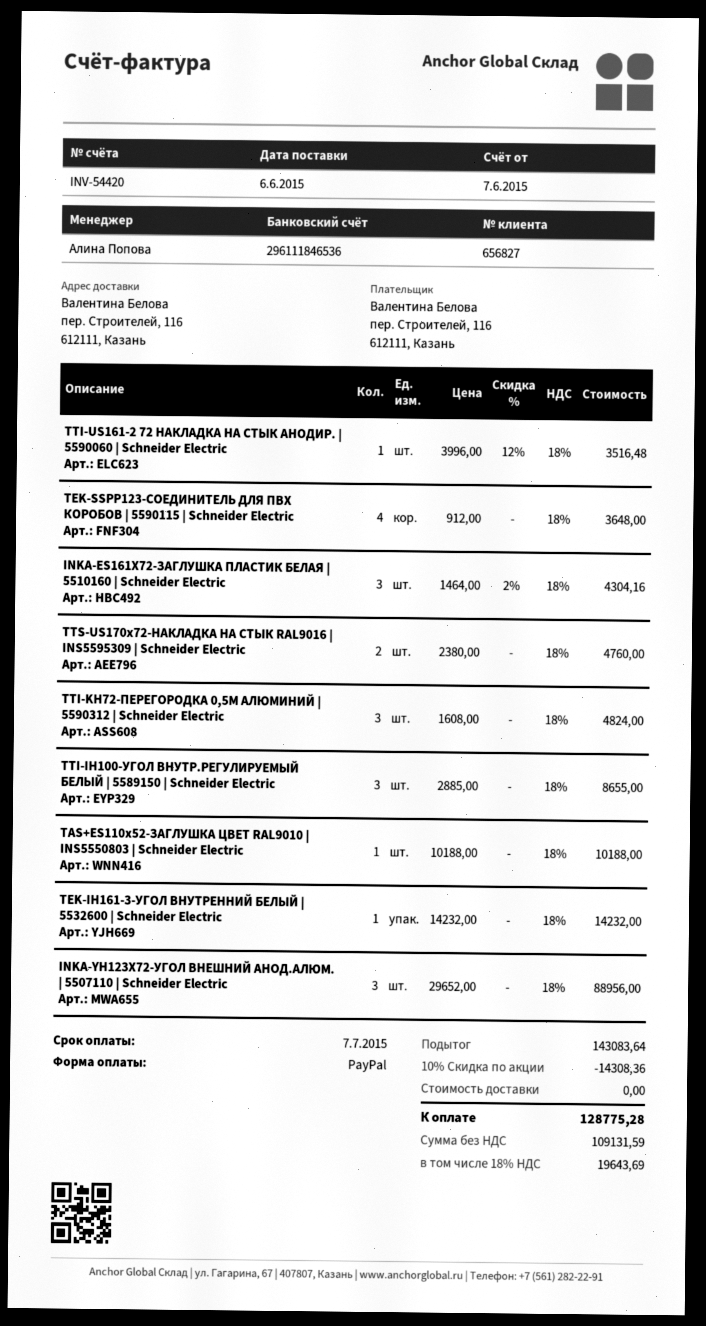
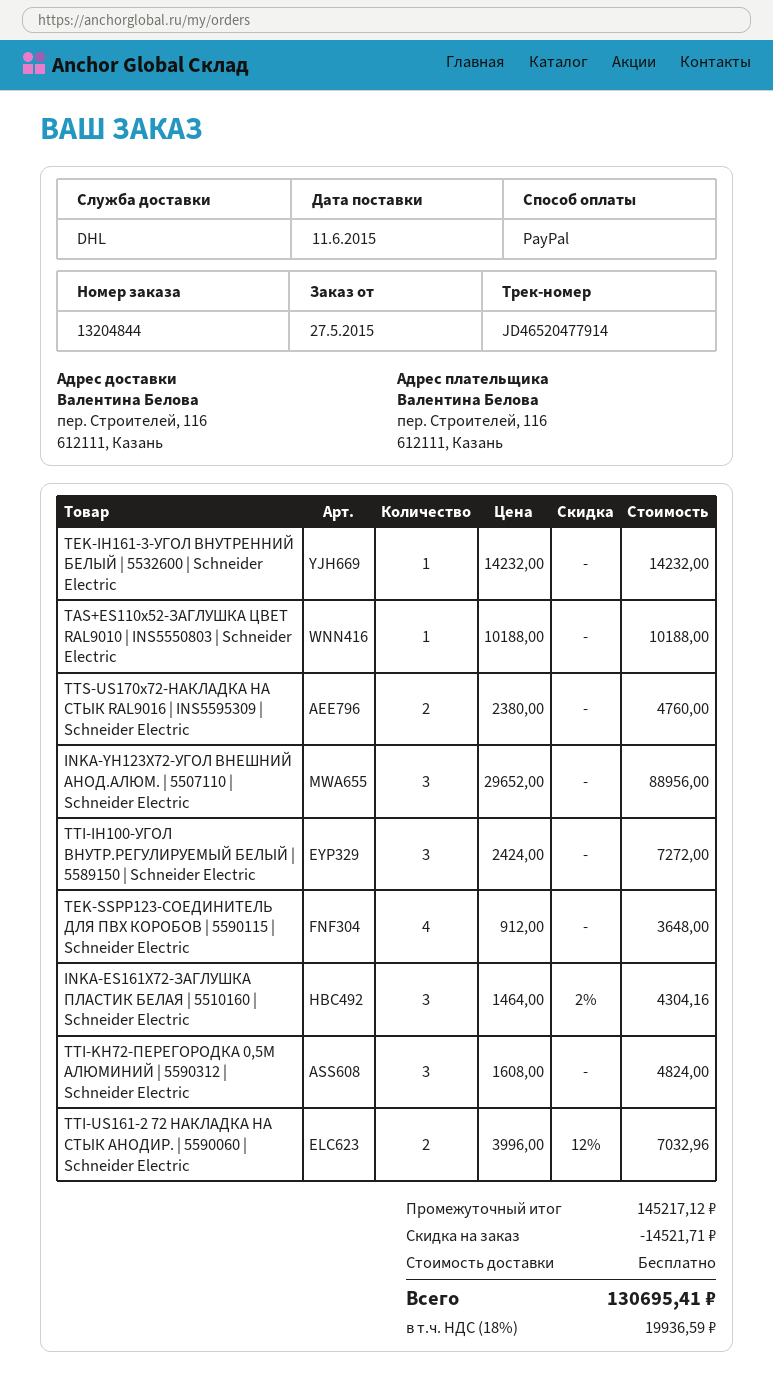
delivery date: 2015-06-06 -> 2015-06-11
TTI-US161-2 72 НАКЛАДКА НА СТЫК АНОДИР. | 5590060 | Schneider Electric: 1 x 3996.00 - 12% = 3516.48 -> 2 x 3996.00 - 12% = 7032.96
TTI-IH100-УГОЛ ВНУТР.РЕГУЛИРУЕМЫЙ БЕЛЫЙ | 5589150 | Schneider Electric: 3 x 2885.00 = 8655.00 -> 3 x 2424.00 = 7272.00
subtotal: 143083.64 -> 145217.12
discount: 14308.36 -> 14521.71
tax: 18% = 19643.69 -> 18% = 19936.59
total: 128775.28 -> 130695.41

